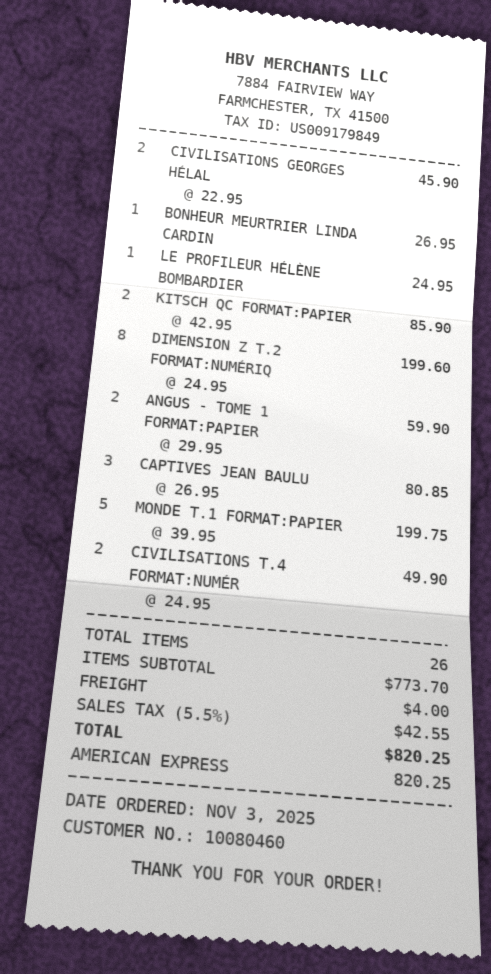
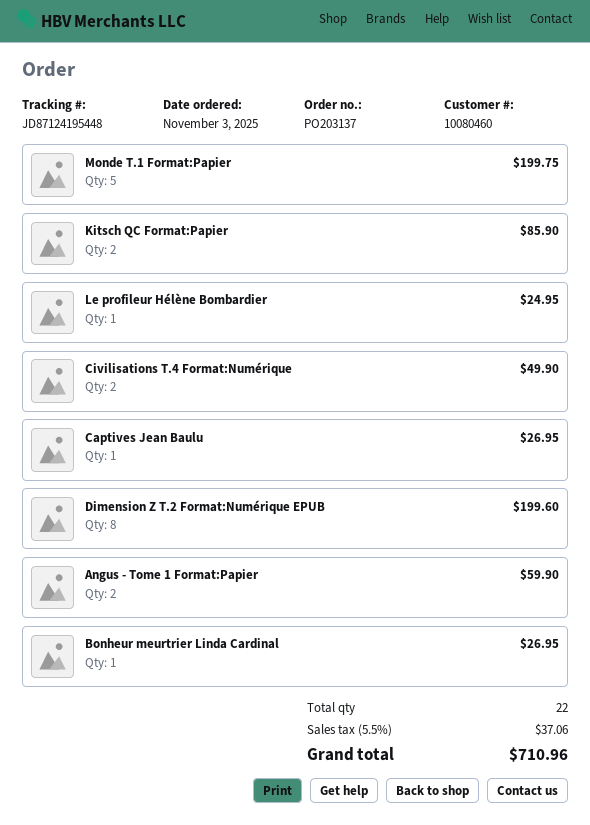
CIVILISATIONS GEORGES HÉLAL: 2 for 45.90 -> none
CAPTIVES JEAN BAULU: 3 for 80.85 -> 1 for 26.95
total quantity: 26 -> 22
shipping: 4.00 -> none
tax: 5.5% = 42.55 -> 5.5% = 37.06
total: 820.25 -> 710.96

